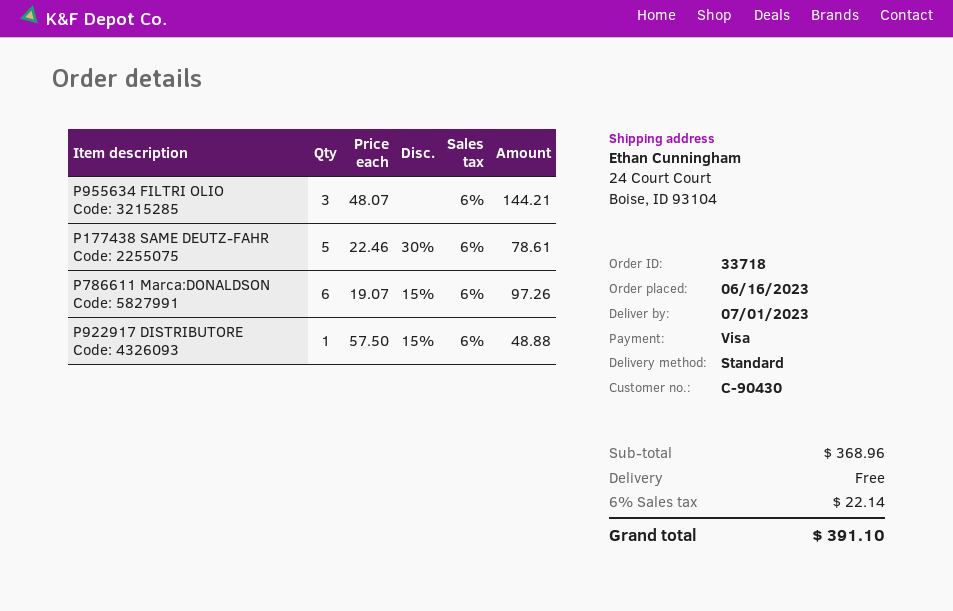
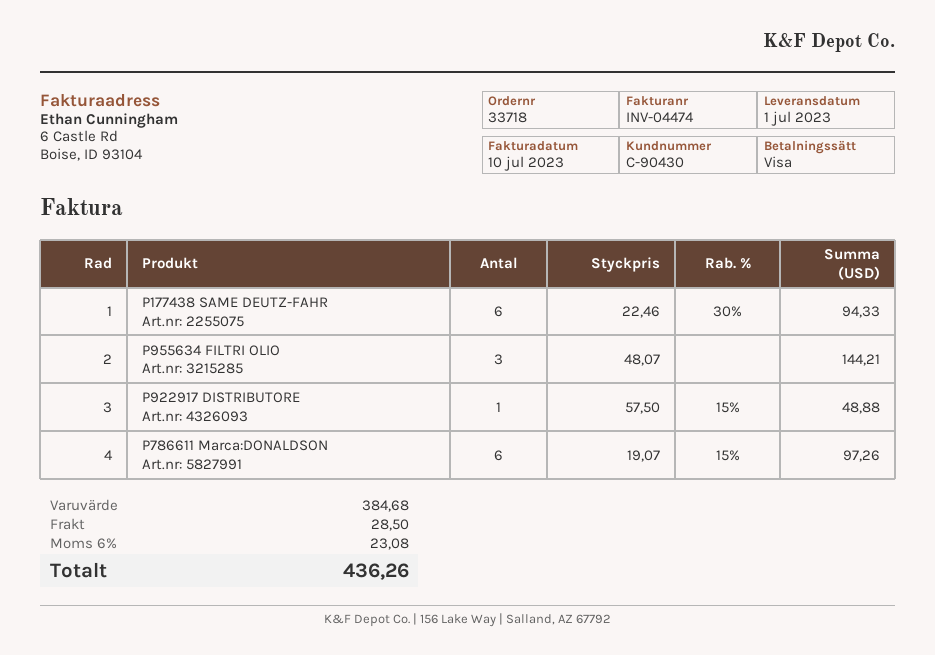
P177438 SAME DEUTZ-FAHR: 5 x 22.46 - 30% = 78.61 -> 6 x 22.46 - 30% = 94.33
subtotal: 368.96 -> 384.68
shipping: 0.00 -> 28.50
tax: 6% = 22.14 -> 6% = 23.08
total: 391.10 -> 436.26

